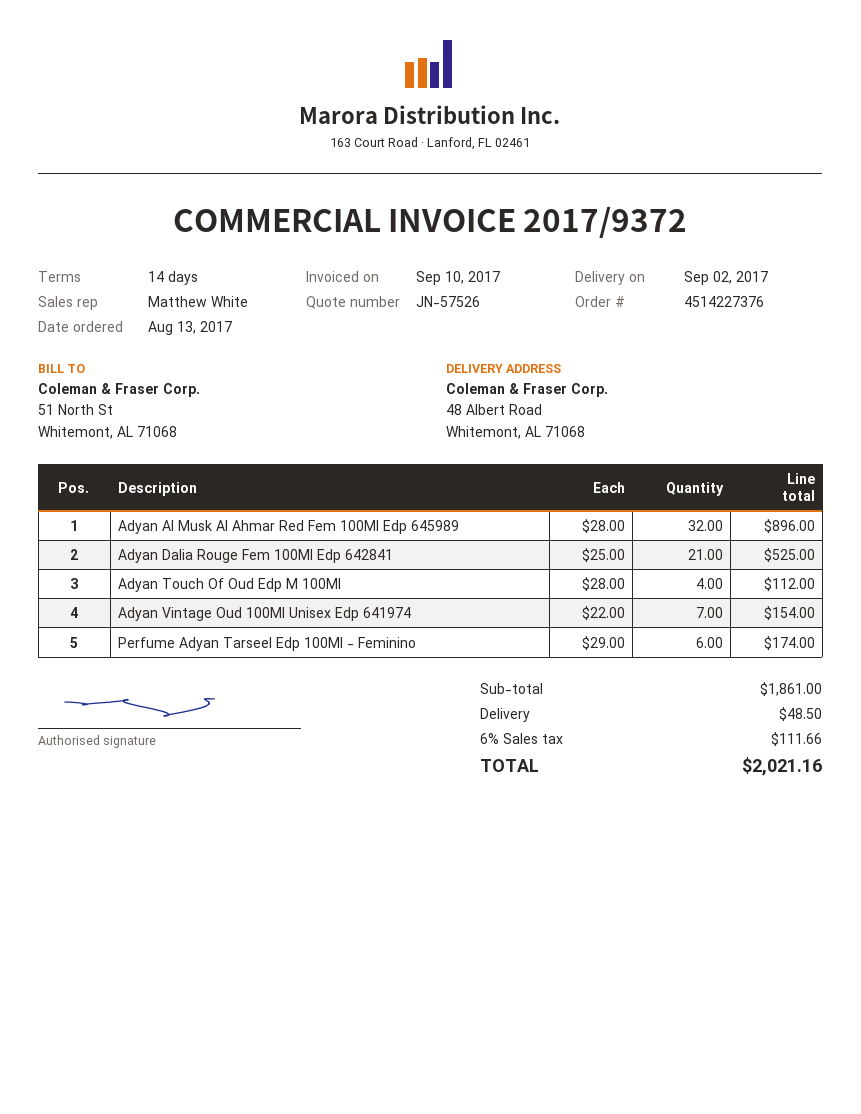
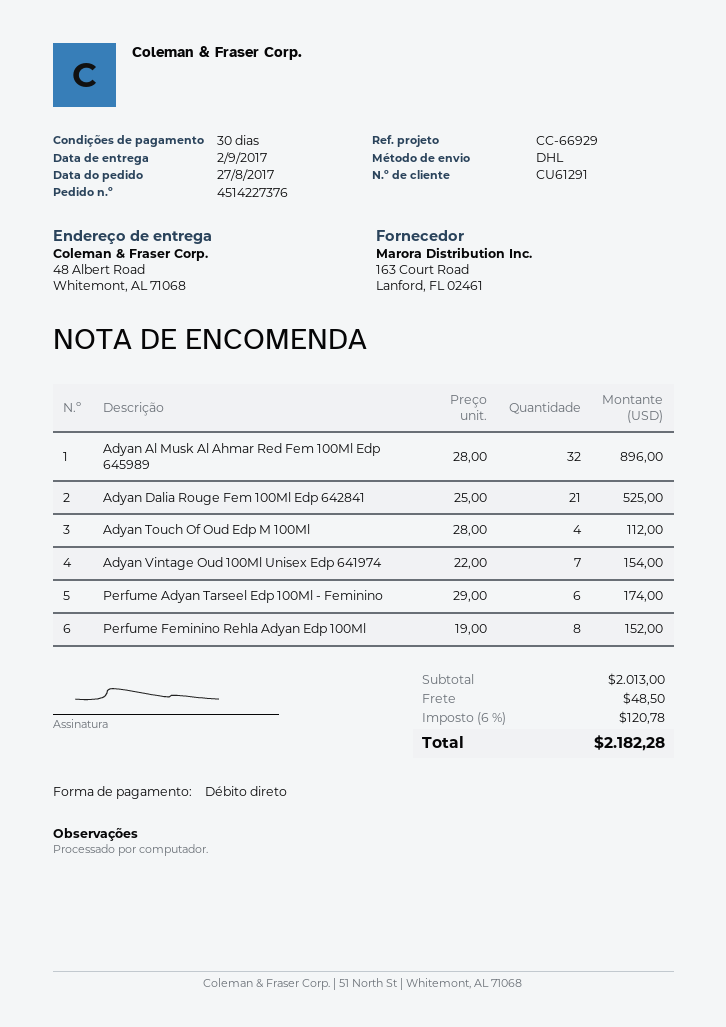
order date: 2017-08-13 -> 2017-08-27
payment terms: 14 days -> 30 days
Perfume Feminino Rehla Adyan Edp 100Ml: none -> 8 x 19.00 = 152.00
subtotal: 1861.00 -> 2013.00
tax: 6% = 111.66 -> 6% = 120.78
total: 2021.16 -> 2182.28

